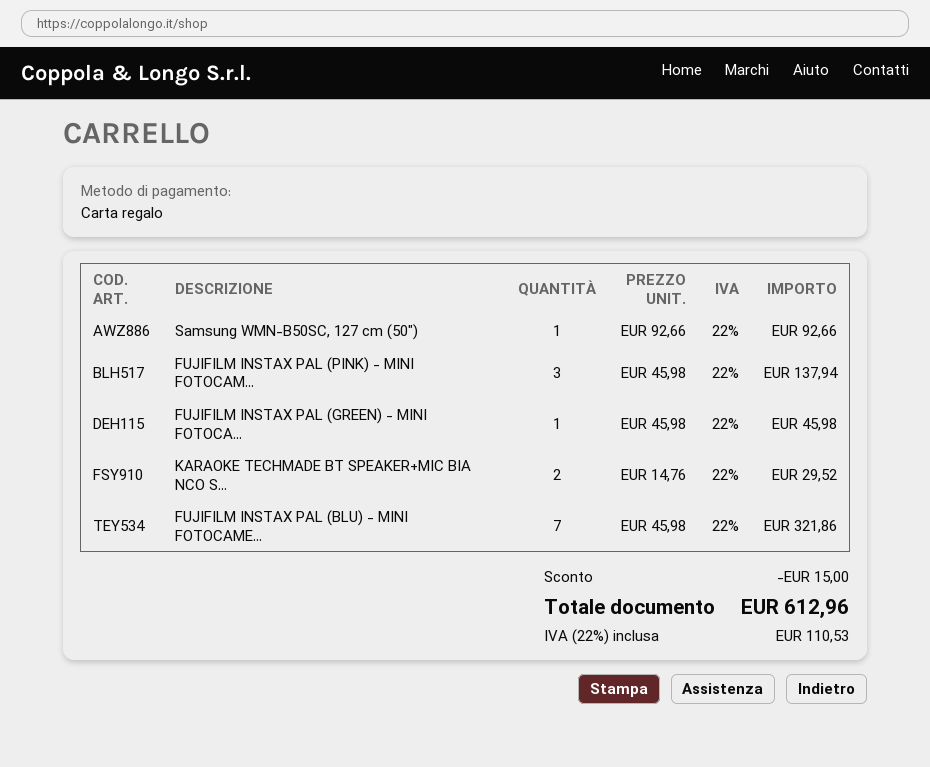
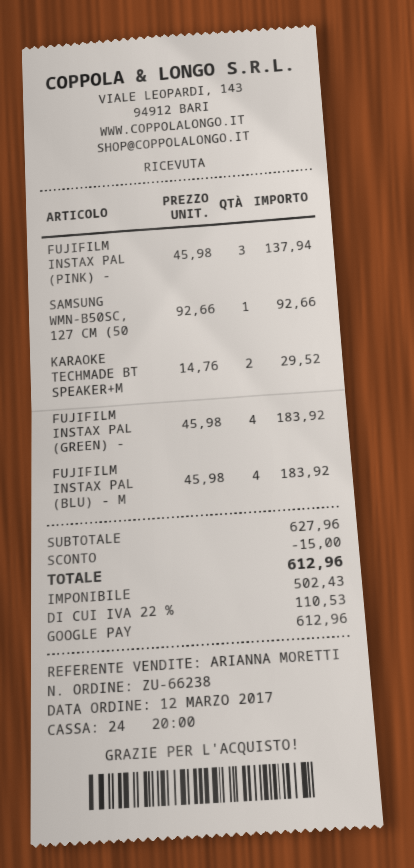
payment method: gift card -> Google Pay
FUJIFILM INSTAX PAL (GREEN) - MINI FOTOCA...: 1 x 45.98 = 45.98 -> 4 x 45.98 = 183.92
FUJIFILM INSTAX PAL (BLU) - MINI FOTOCAME...: 7 x 45.98 = 321.86 -> 4 x 45.98 = 183.92

